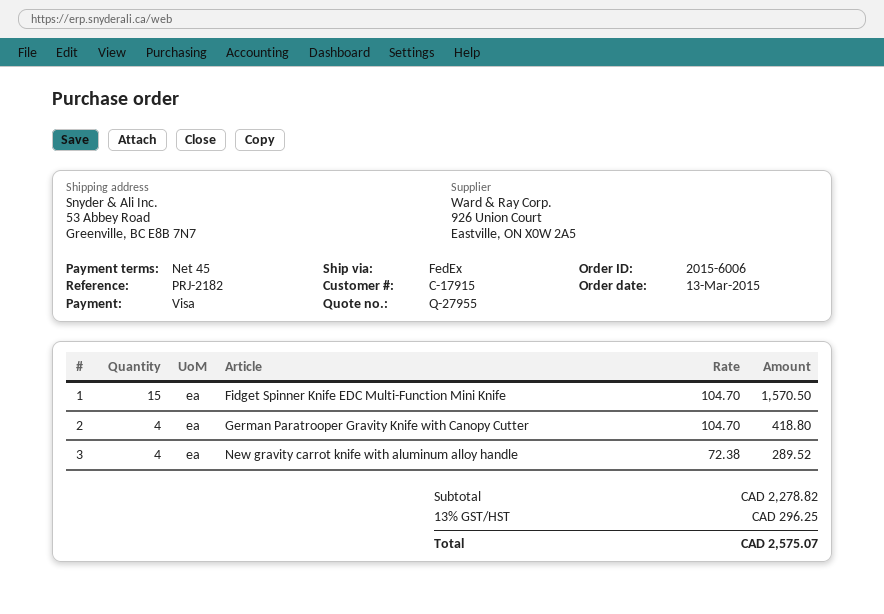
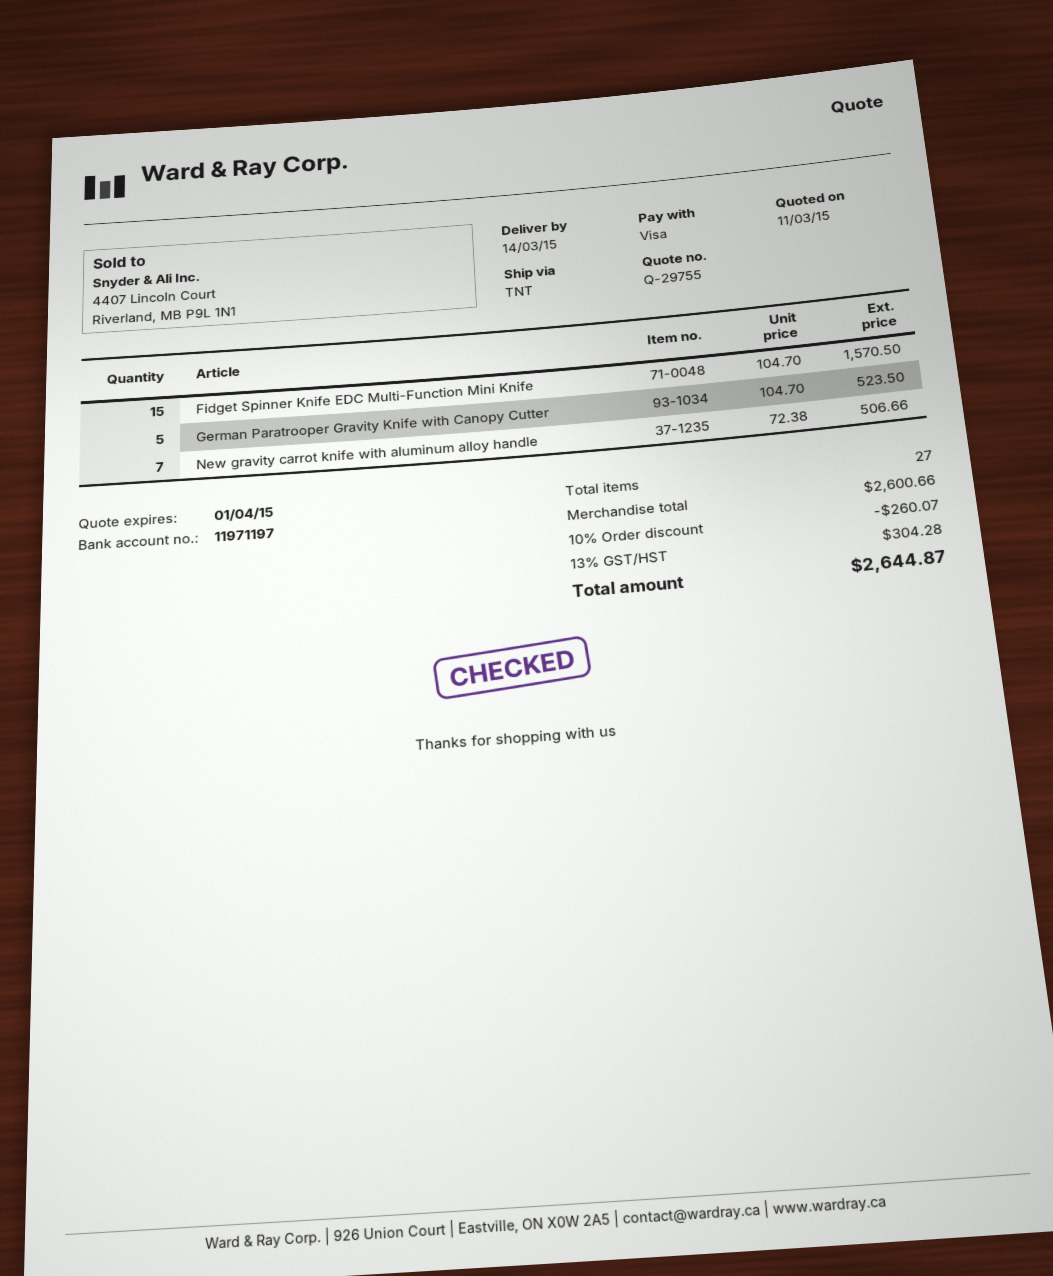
quote number: Q-27955 -> Q-29755
shipping method: FedEx -> TNT
German Paratrooper Gravity Knife with Canopy Cutter: 4 x 104.70 = 418.80 -> 5 x 104.70 = 523.50
New gravity carrot knife with aluminum alloy handle: 4 x 72.38 = 289.52 -> 7 x 72.38 = 506.66
subtotal: 2278.82 -> 2600.66
discount: none -> 10% = 260.07
tax: 13% = 296.25 -> 13% = 304.28
total: 2575.07 -> 2644.87

